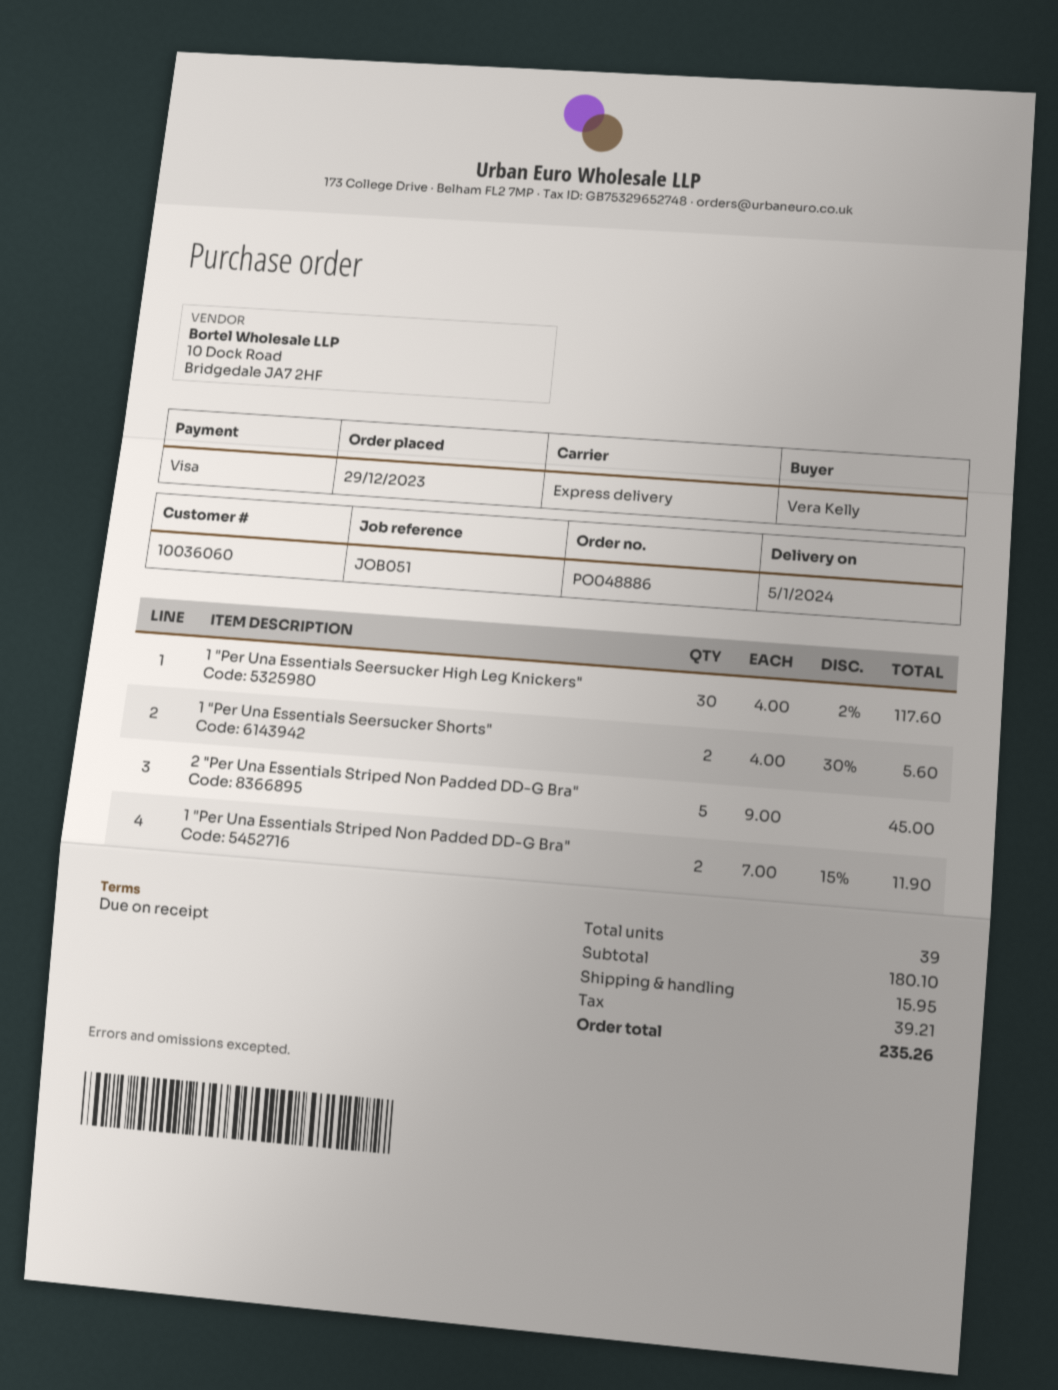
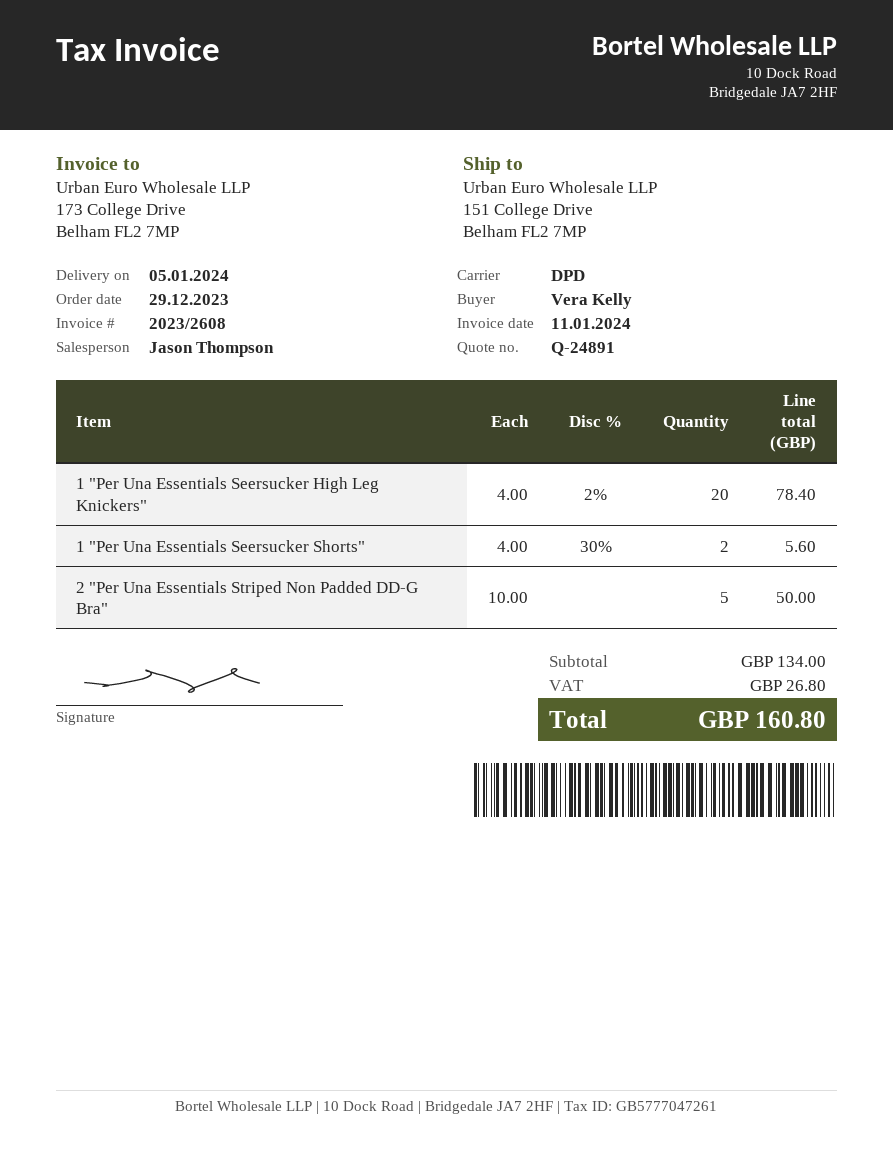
shipping method: express -> DPD
1 "Per Una Essentials Seersucker High Leg Knickers": 30 x 4.00 - 2% = 117.60 -> 20 x 4.00 - 2% = 78.40
2 "Per Una Essentials Striped Non Padded DD-G Bra": 5 x 9.00 = 45.00 -> 5 x 10.00 = 50.00
1 "Per Una Essentials Striped Non Padded DD-G Bra": 2 x 7.00 - 15% = 11.90 -> none
subtotal: 180.10 -> 134.00
shipping: 15.95 -> none
tax: 39.21 -> 26.80
total: 235.26 -> 160.80

